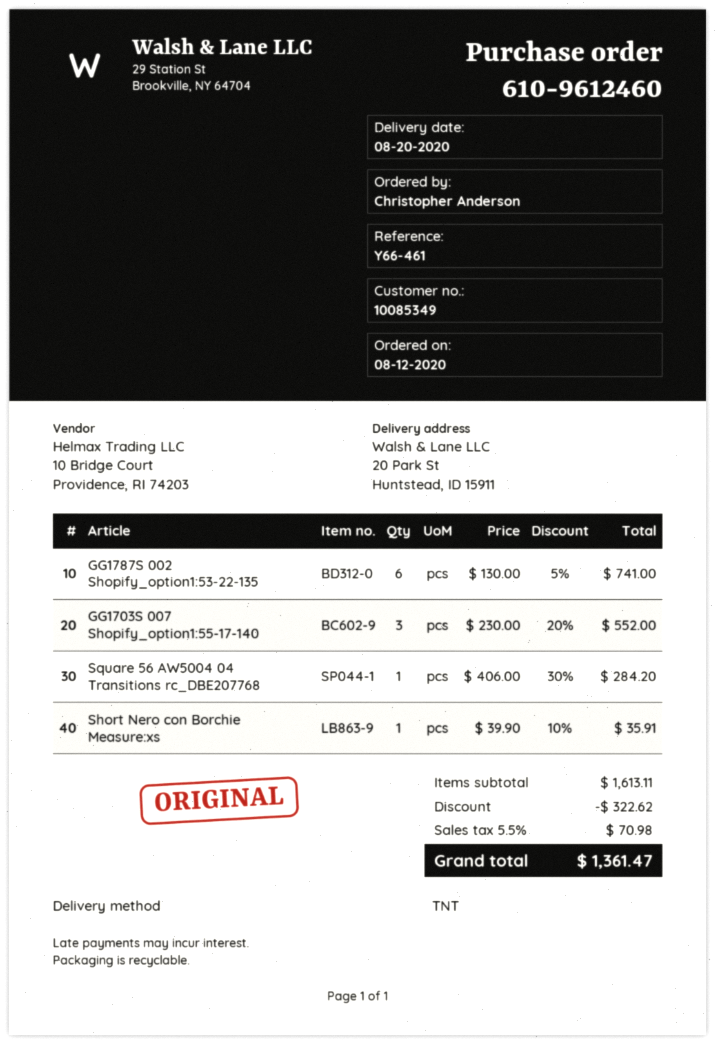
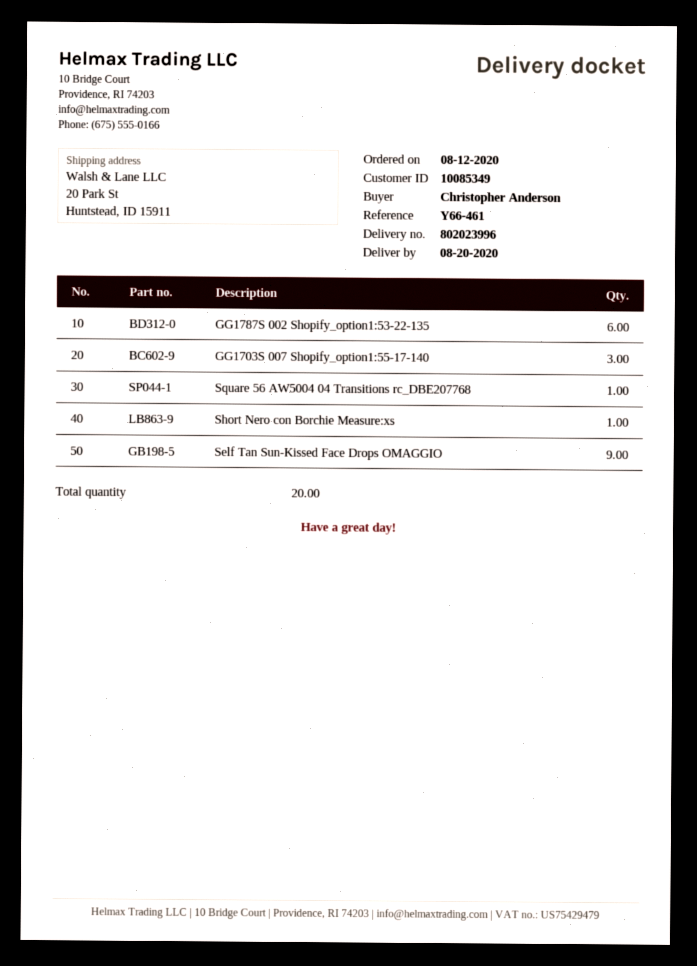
Self Tan Sun-Kissed Face Drops OMAGGIO: none -> 9

